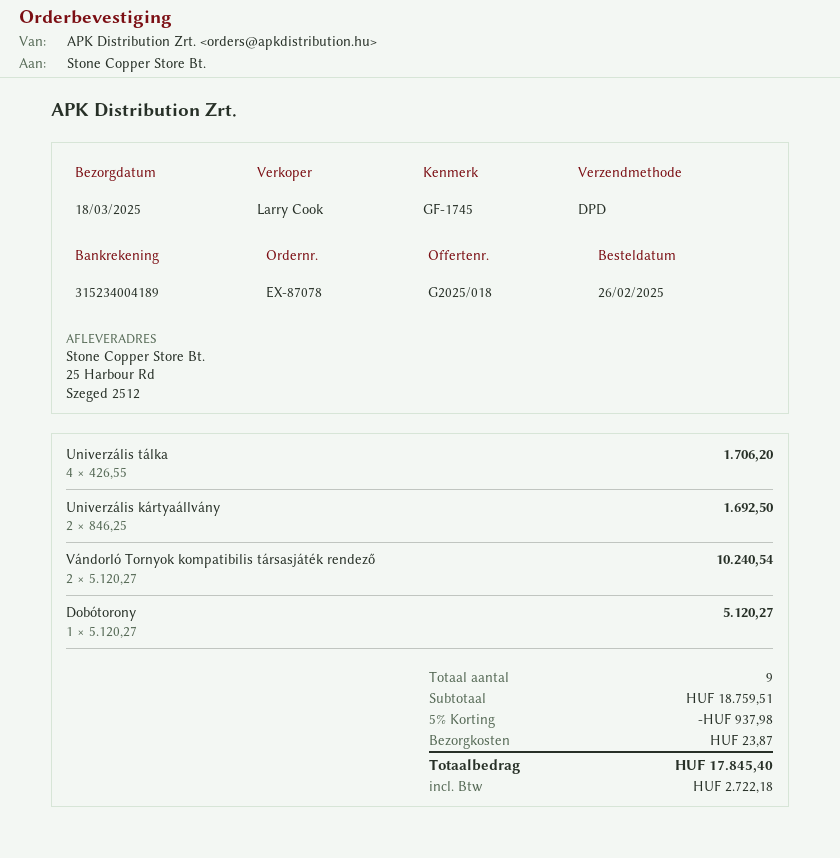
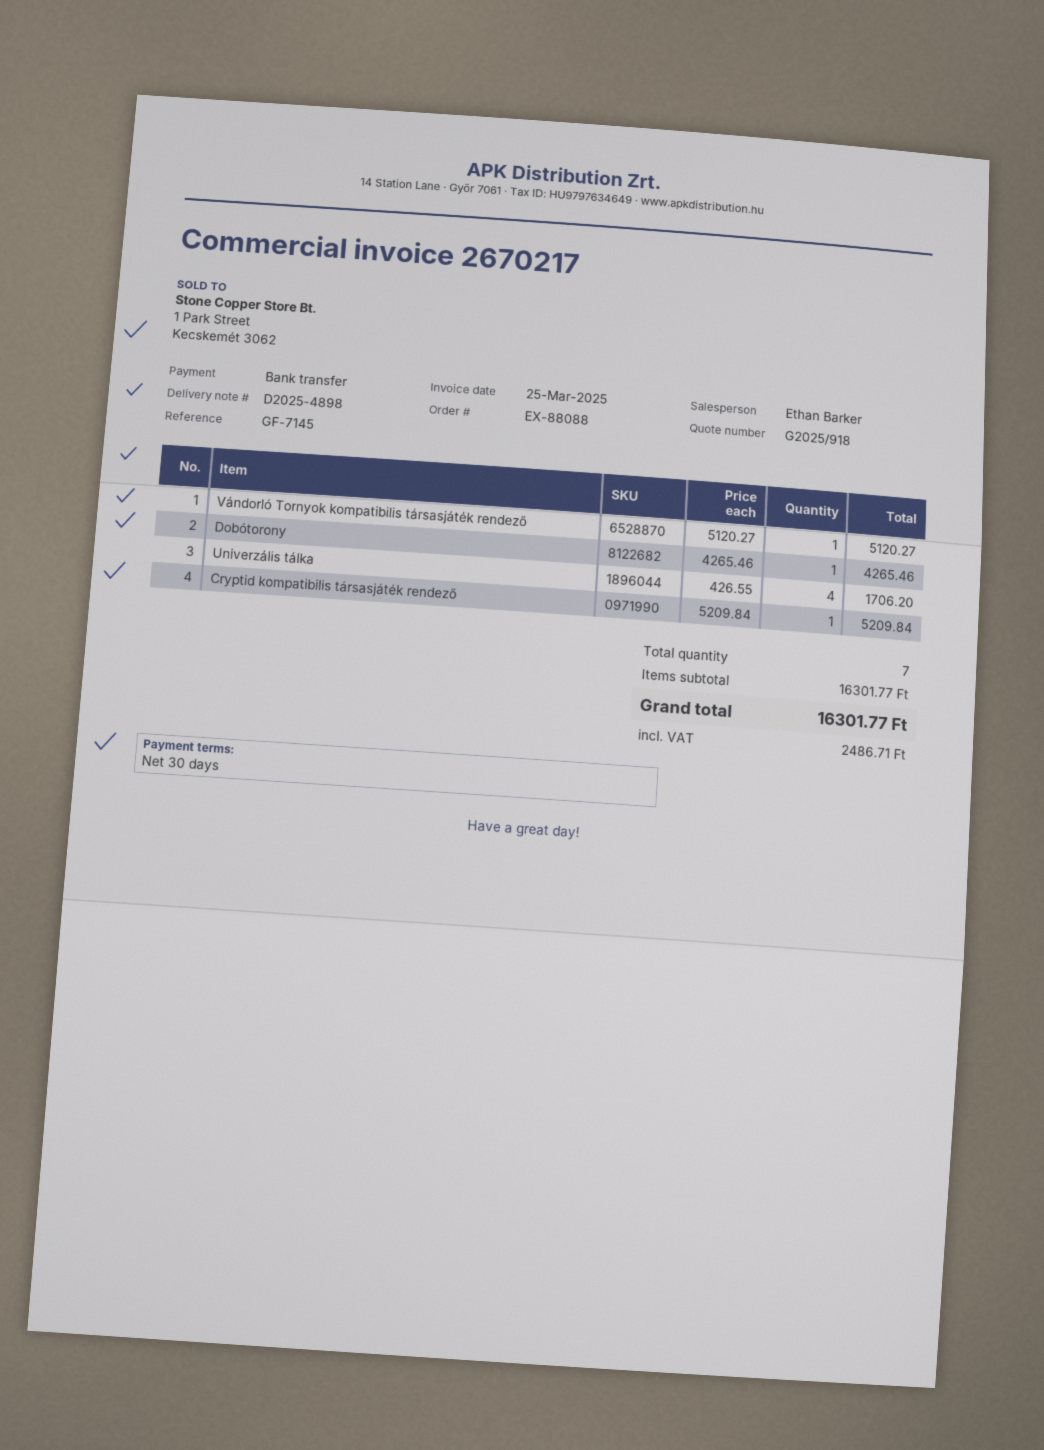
quote number: G2025/018 -> G2025/918
order number: EX-87078 -> EX-88088
reference: GF-1745 -> GF-7145
sales rep: Larry Cook -> Ethan Barker
Univerzális kártyaállvány: 2 x 846.25 = 1692.50 -> none
Vándorló Tornyok kompatibilis társasjáték rendező: 2 x 5120.27 = 10240.54 -> 1 x 5120.27 = 5120.27
Dobótorony: 1 x 5120.27 = 5120.27 -> 1 x 4265.46 = 4265.46
Cryptid kompatibilis társasjáték rendező: none -> 1 x 5209.84 = 5209.84
total quantity: 9 -> 7
subtotal: 18759.51 -> 16301.77
discount: 5% = 937.98 -> none
shipping: 23.87 -> none
tax: 2722.18 -> 2486.71
total: 17845.40 -> 16301.77

